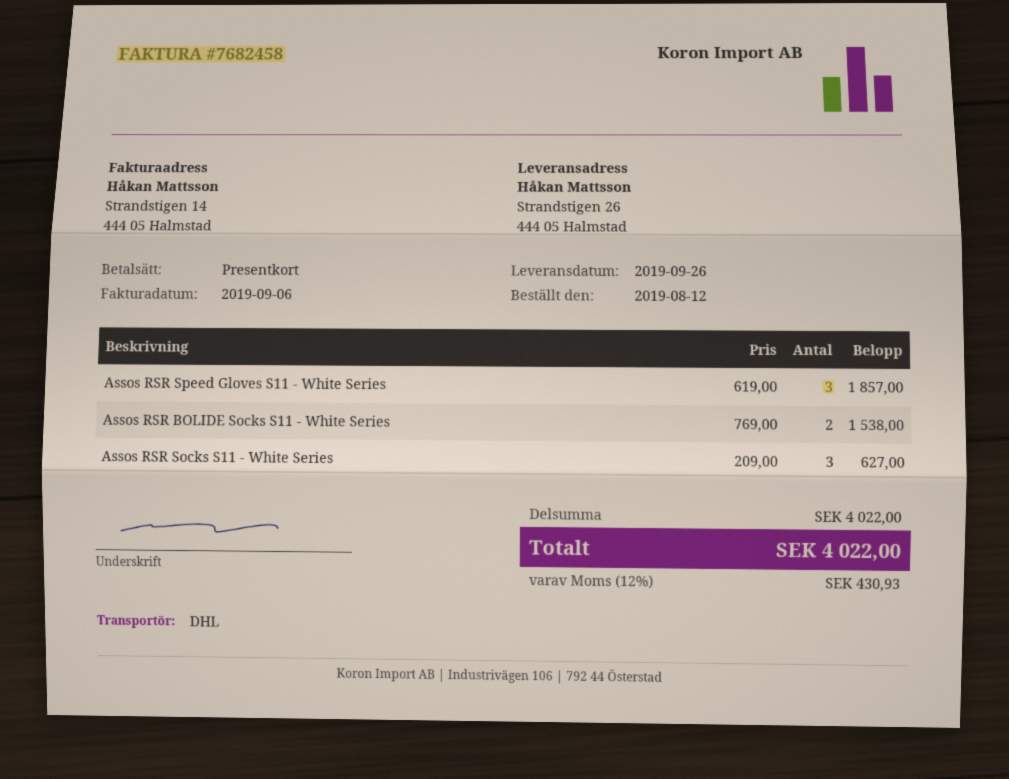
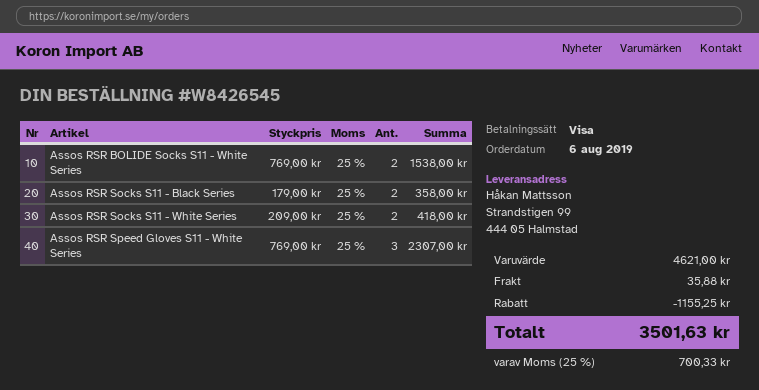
order date: 2019-08-12 -> 2019-08-06
payment method: gift card -> Visa
ship to: Strandstigen 26, 444 05 Halmstad -> Strandstigen 99, 444 05 Halmstad
Assos RSR Speed Gloves S11 - White Series: 3 x 619.00 = 1857.00 -> 3 x 769.00 = 2307.00
Assos RSR Socks S11 - White Series: 3 x 209.00 = 627.00 -> 2 x 209.00 = 418.00
Assos RSR Socks S11 - Black Series: none -> 2 x 179.00 = 358.00
subtotal: 4022.00 -> 4621.00
discount: none -> 1155.25
shipping: none -> 35.88
tax: 12% = 430.93 -> 25% = 700.33
total: 4022.00 -> 3501.63

